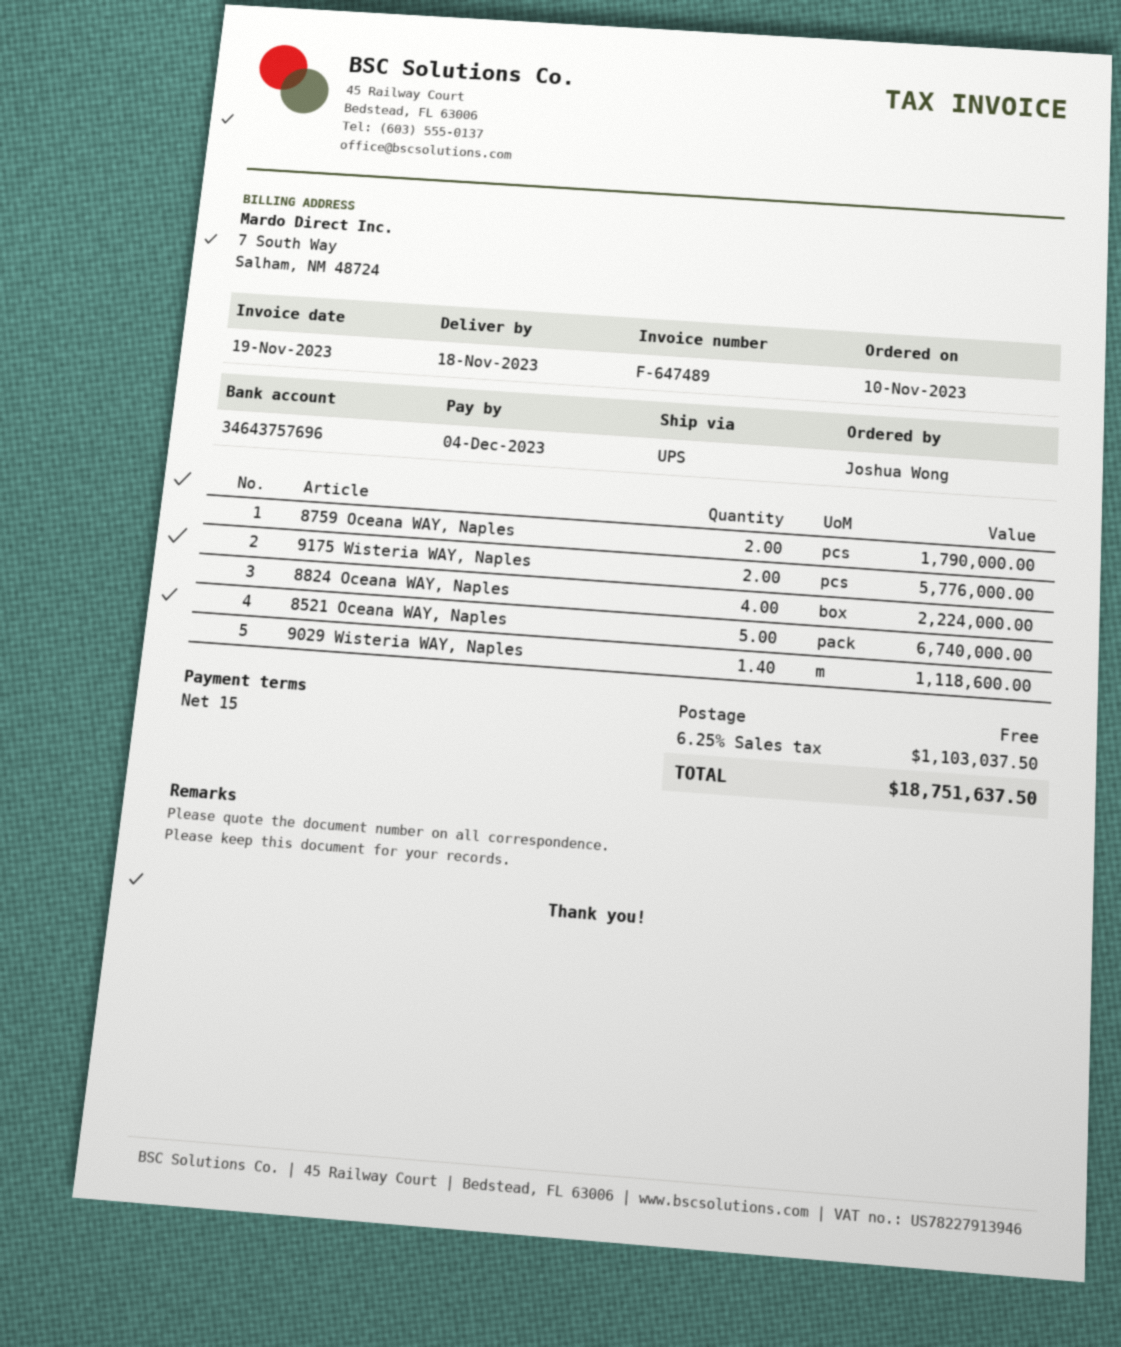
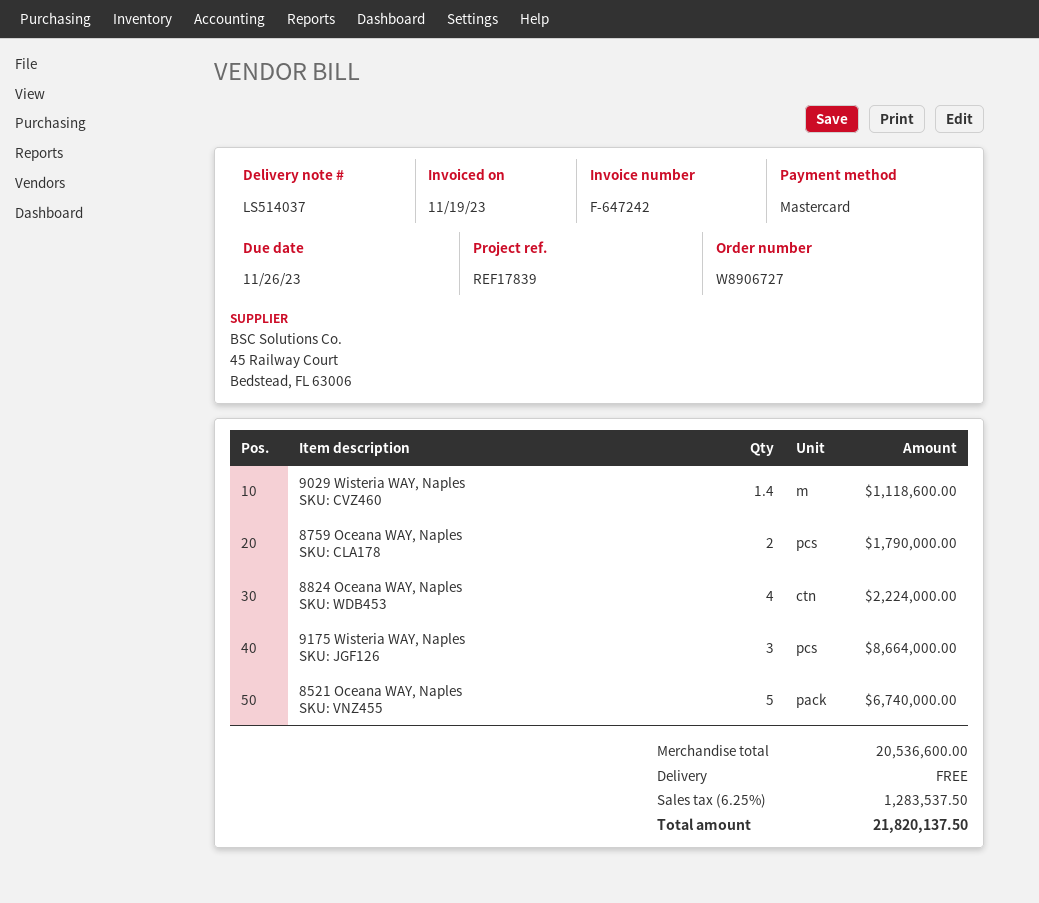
invoice number: F-647489 -> F-647242
due date: 2023-12-04 -> 2023-11-26
9175 Wisteria WAY, Naples: 2 for 5776000.00 -> 3 for 8664000.00
tax: 6.25% = 1103037.50 -> 6.25% = 1283537.50
total: 18751637.50 -> 21820137.50

